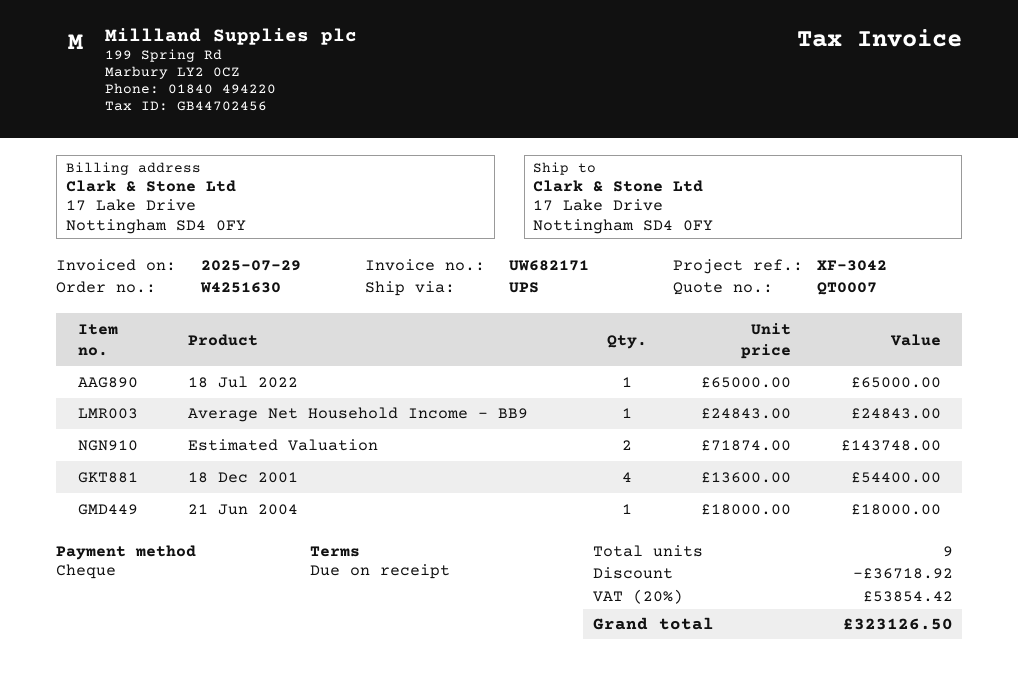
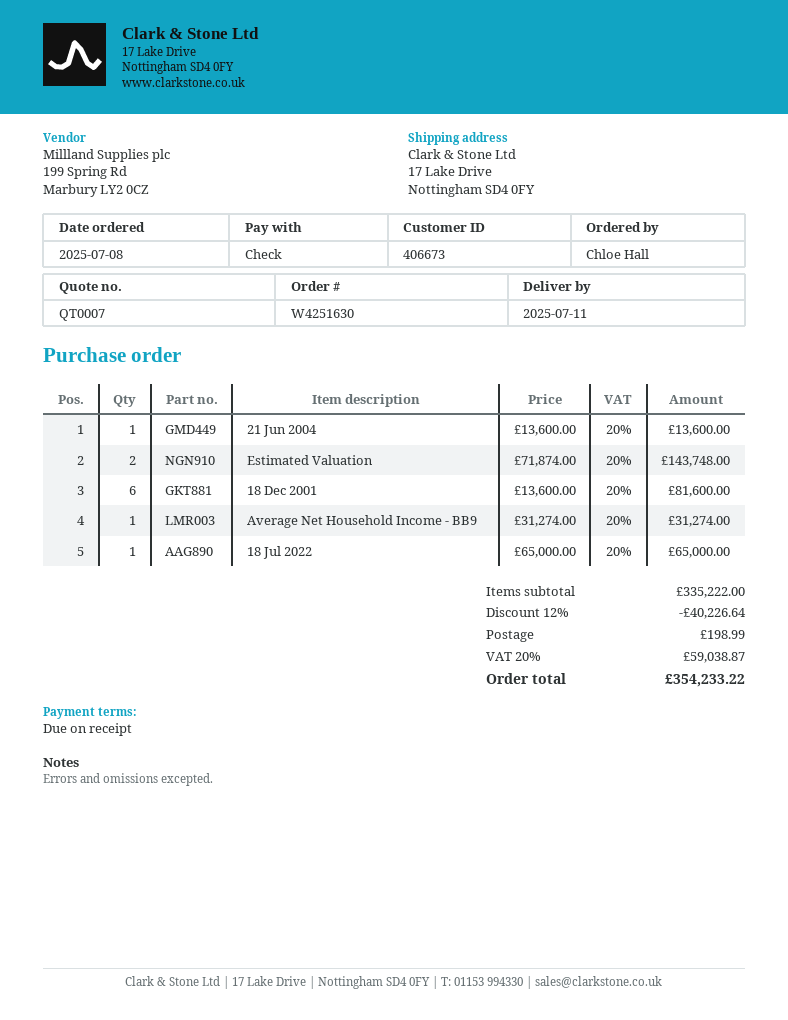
Average Net Household Income - BB9: 1 x 24843.00 = 24843.00 -> 1 x 31274.00 = 31274.00
18 Dec 2001: 4 x 13600.00 = 54400.00 -> 6 x 13600.00 = 81600.00
21 Jun 2004: 1 x 18000.00 = 18000.00 -> 1 x 13600.00 = 13600.00
discount: 36718.92 -> 40226.64
shipping: none -> 198.99
tax: 20% = 53854.42 -> 20% = 59038.87
total: 323126.50 -> 354233.22

